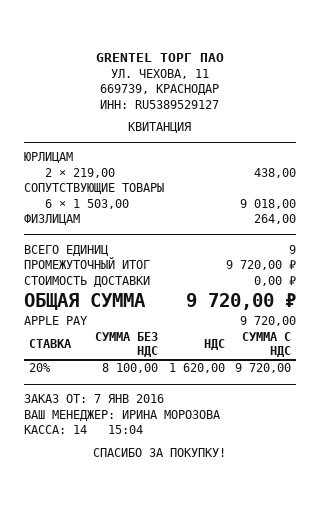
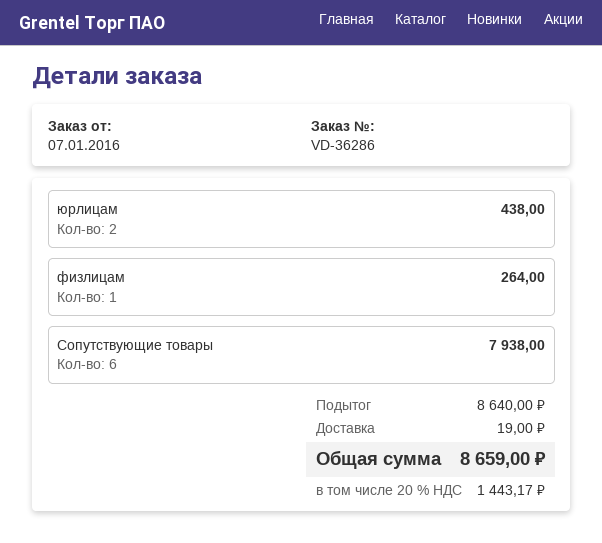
СОПУТСТВУЮЩИЕ ТОВАРЫ: 6 for 9018.00 -> 6 for 7938.00
subtotal: 9720.00 -> 8640.00
shipping: 0.00 -> 19.00
tax: 20% = 1620.00 -> 20% = 1443.17
total: 9720.00 -> 8659.00

